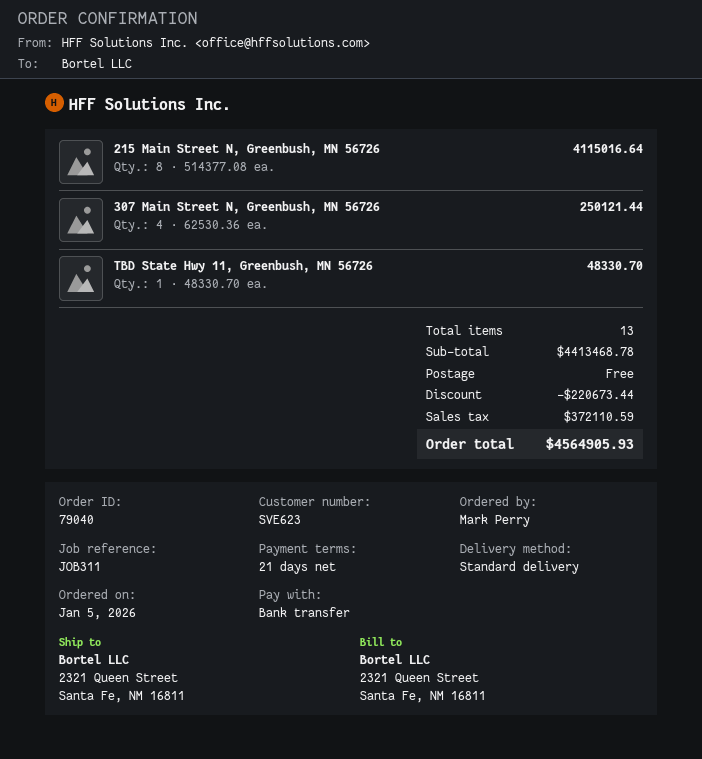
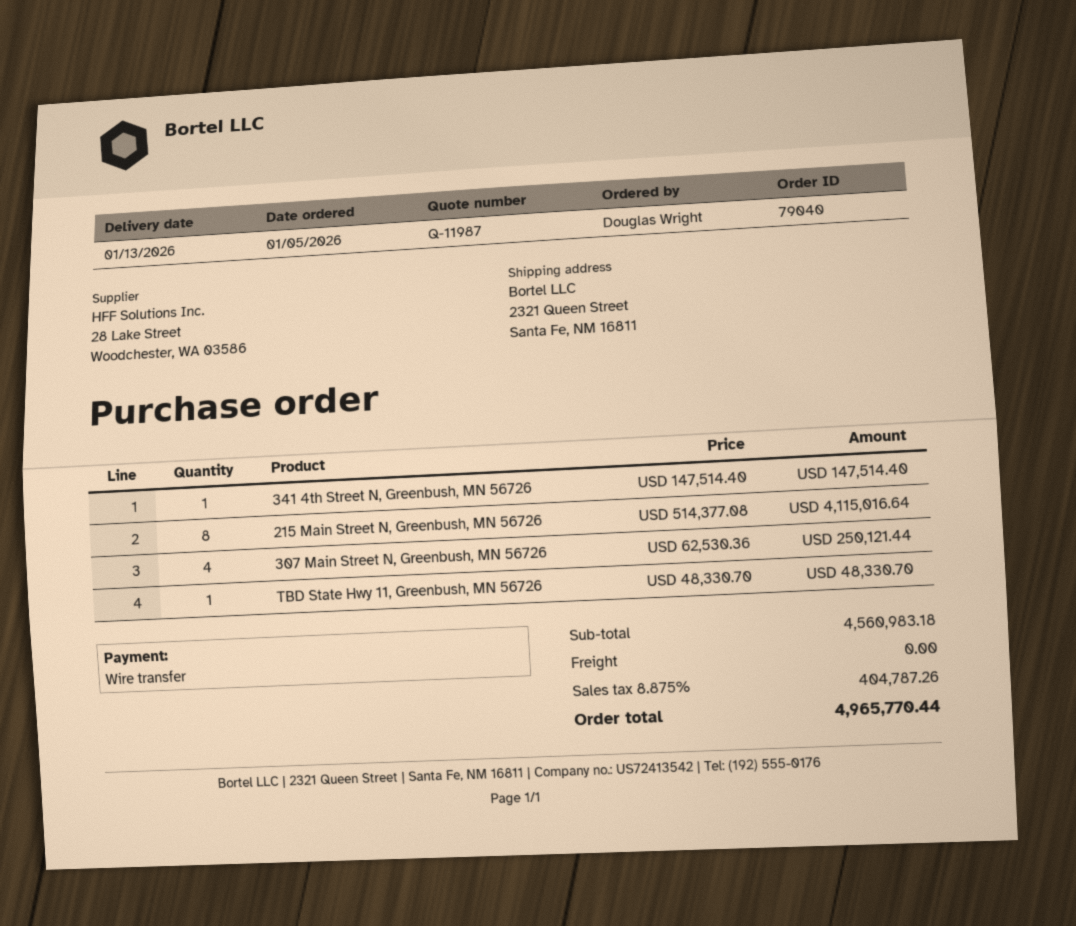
ordered by: Mark Perry -> Douglas Wright
341 4th Street N, Greenbush, MN 56726: none -> 1 x 147514.40 = 147514.40
subtotal: 4413468.78 -> 4560983.18
discount: 220673.44 -> none
tax: 372110.59 -> 404787.26
total: 4564905.93 -> 4965770.44

